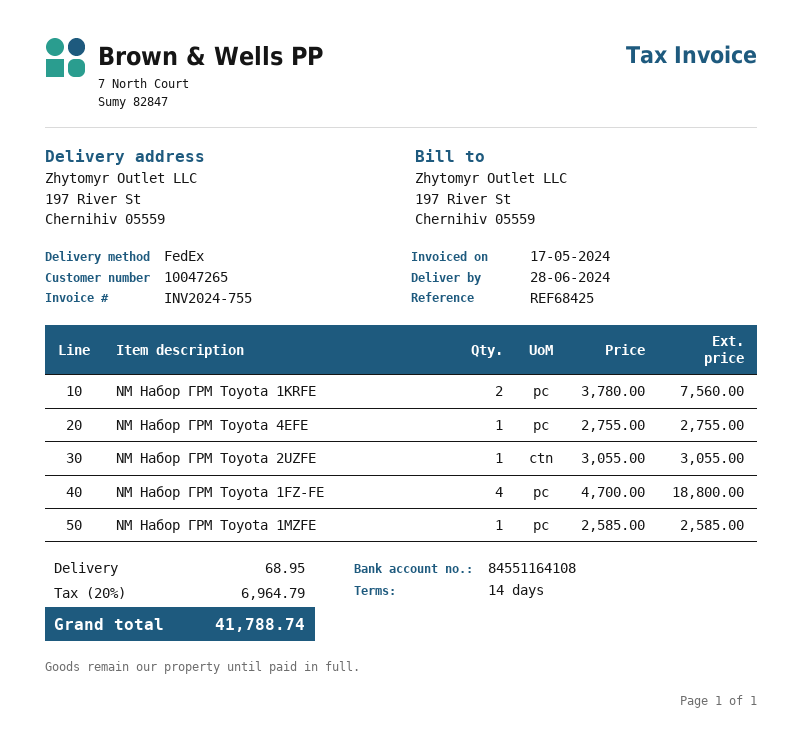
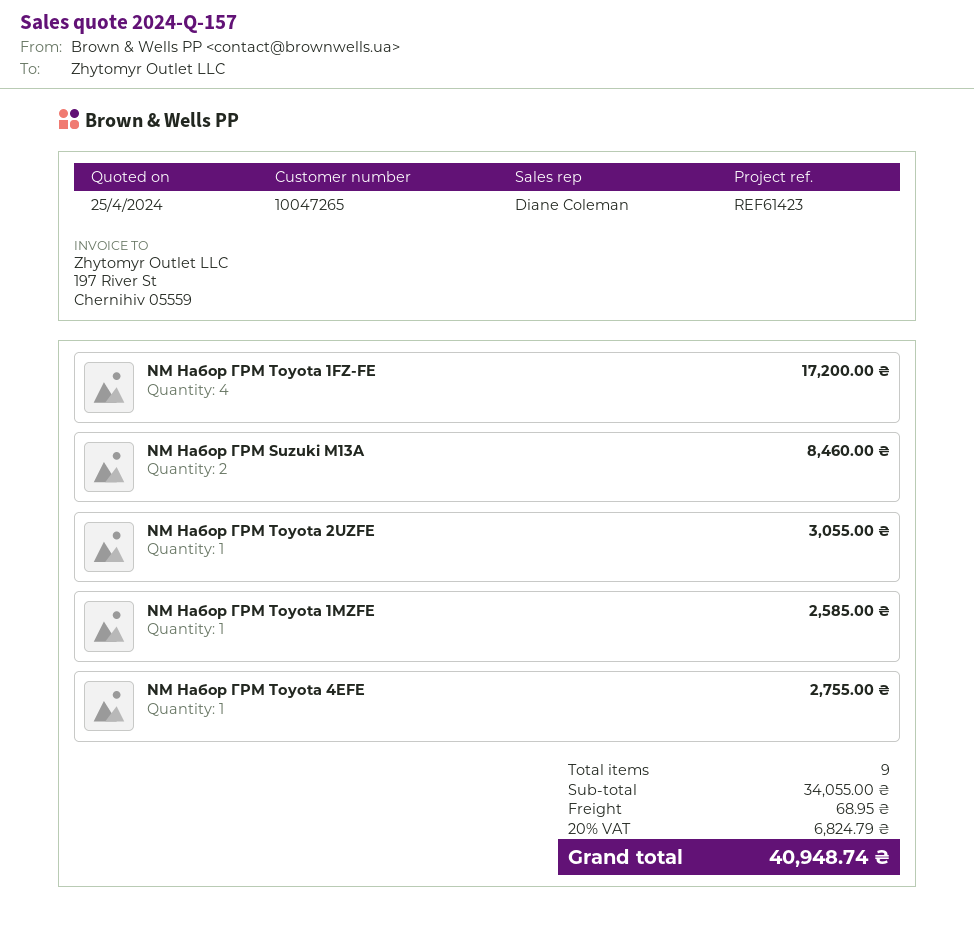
reference: REF68425 -> REF61423
NM Набор ГРМ Toyota 1KRFE: 2 for 7560.00 -> none
NM Набор ГРМ Toyota 1FZ-FE: 4 for 18800.00 -> 4 for 17200.00
NM Набор ГРМ Suzuki M13A: none -> 2 for 8460.00
tax: 20% = 6964.79 -> 20% = 6824.79
total: 41788.74 -> 40948.74

